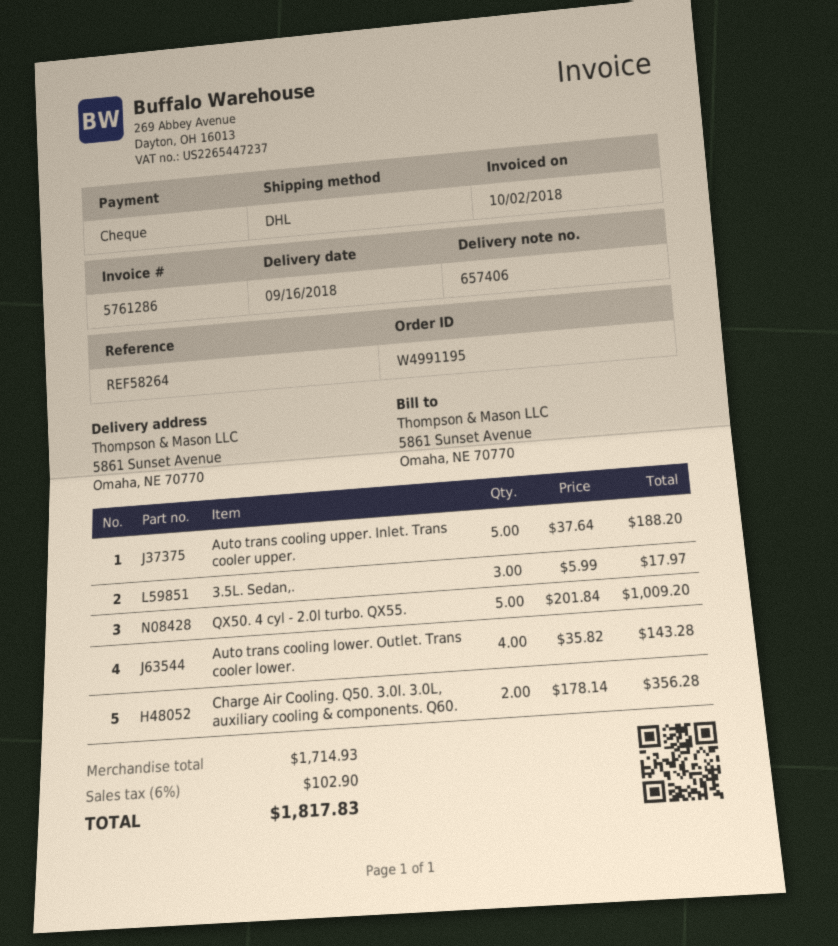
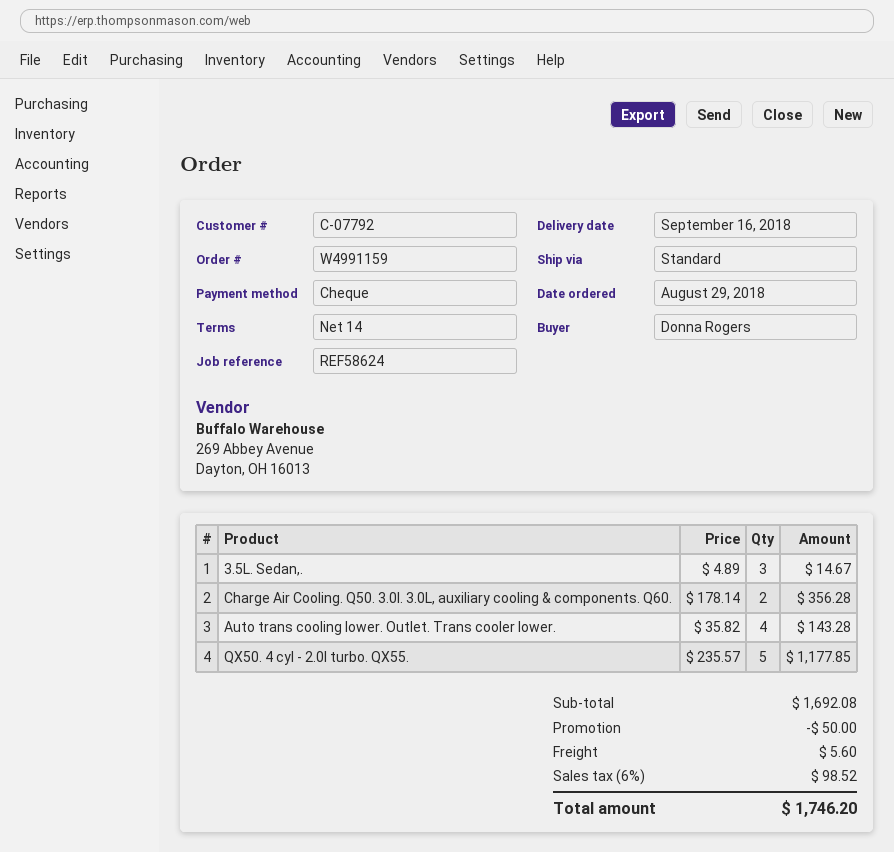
order number: W4991195 -> W4991159
reference: REF58264 -> REF58624
shipping method: DHL -> standard
Auto trans cooling upper. Inlet. Trans cooler upper.: 5 x 37.64 = 188.20 -> none
3.5L. Sedan,.: 3 x 5.99 = 17.97 -> 3 x 4.89 = 14.67
QX50. 4 cyl - 2.0l turbo. QX55.: 5 x 201.84 = 1009.20 -> 5 x 235.57 = 1177.85
subtotal: 1714.93 -> 1692.08
discount: none -> 50.00
shipping: none -> 5.60
tax: 6% = 102.90 -> 6% = 98.52
total: 1817.83 -> 1746.20

